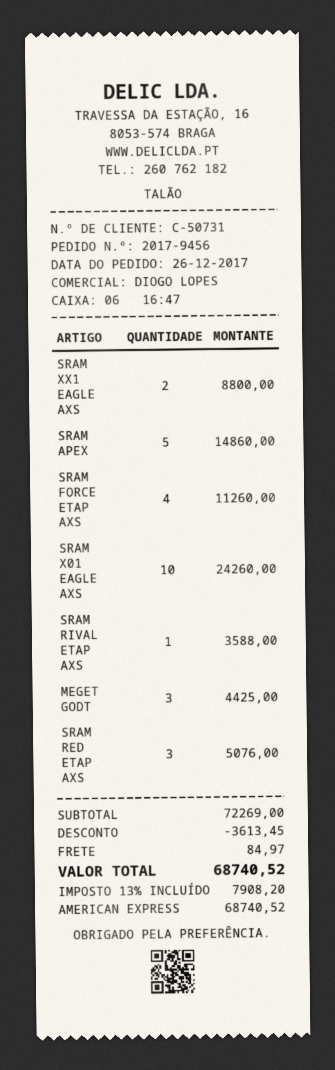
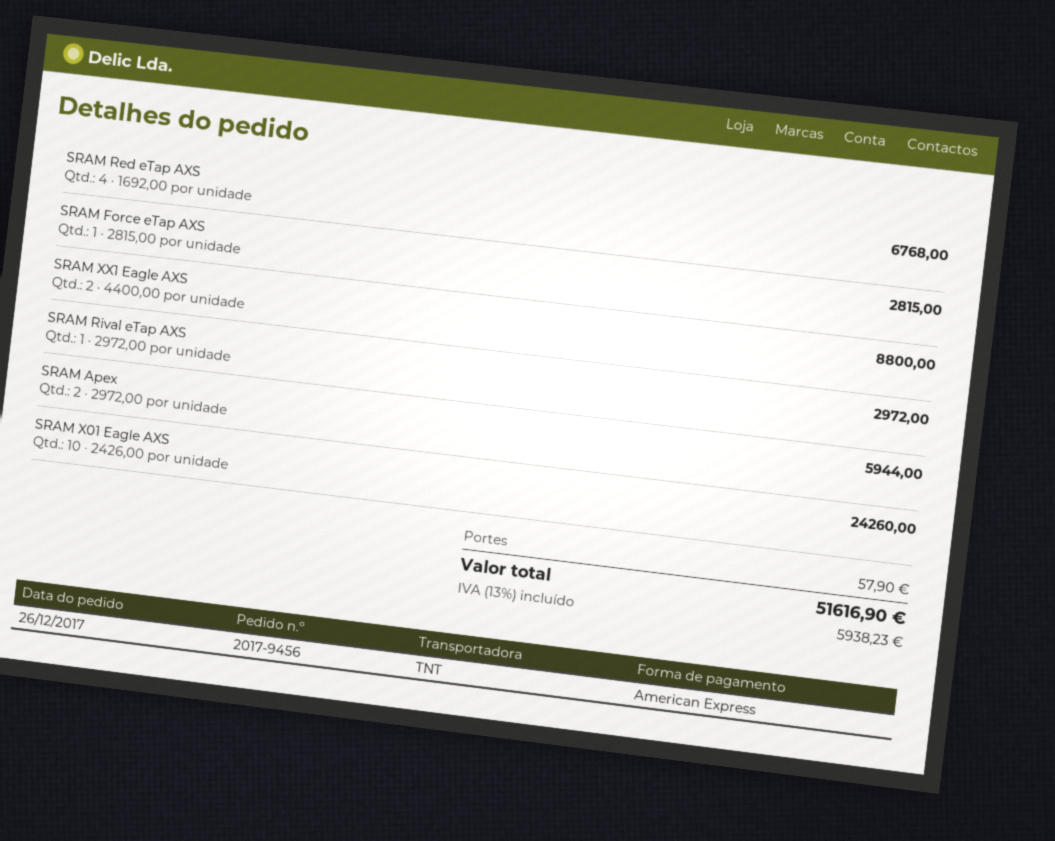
SRAM APEX: 5 for 14860.00 -> 2 for 5944.00
SRAM FORCE ETAP AXS: 4 for 11260.00 -> 1 for 2815.00
SRAM RIVAL ETAP AXS: 1 for 3588.00 -> 1 for 2972.00
MEGET GODT: 3 for 4425.00 -> none
SRAM RED ETAP AXS: 3 for 5076.00 -> 4 for 6768.00
discount: 3613.45 -> none
shipping: 84.97 -> 57.90
tax: 13% = 7908.20 -> 13% = 5938.23
total: 68740.52 -> 51616.90

